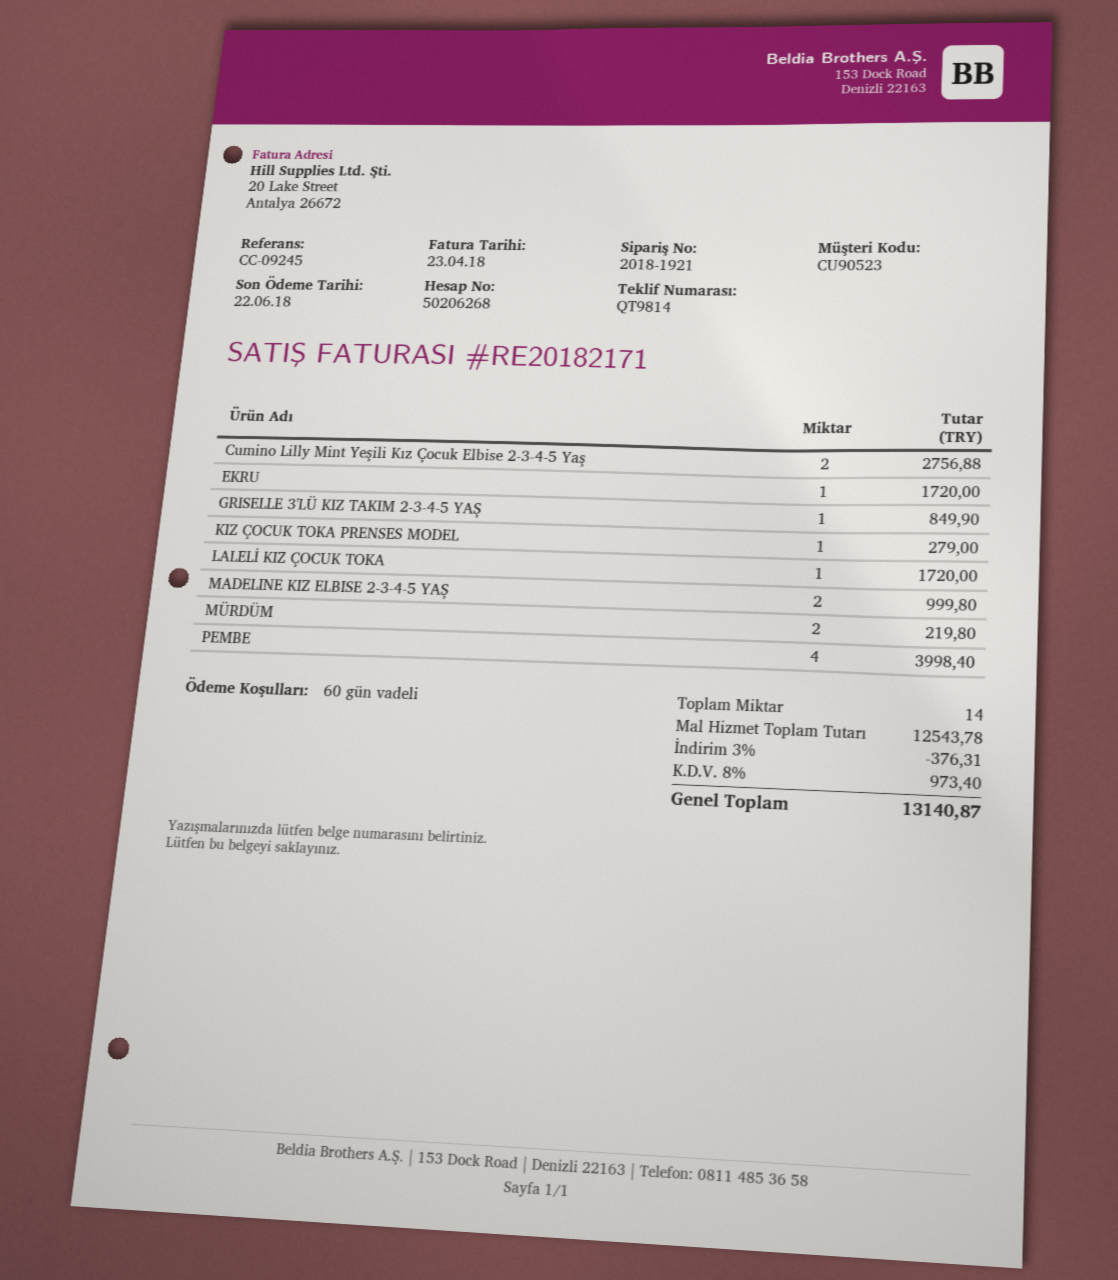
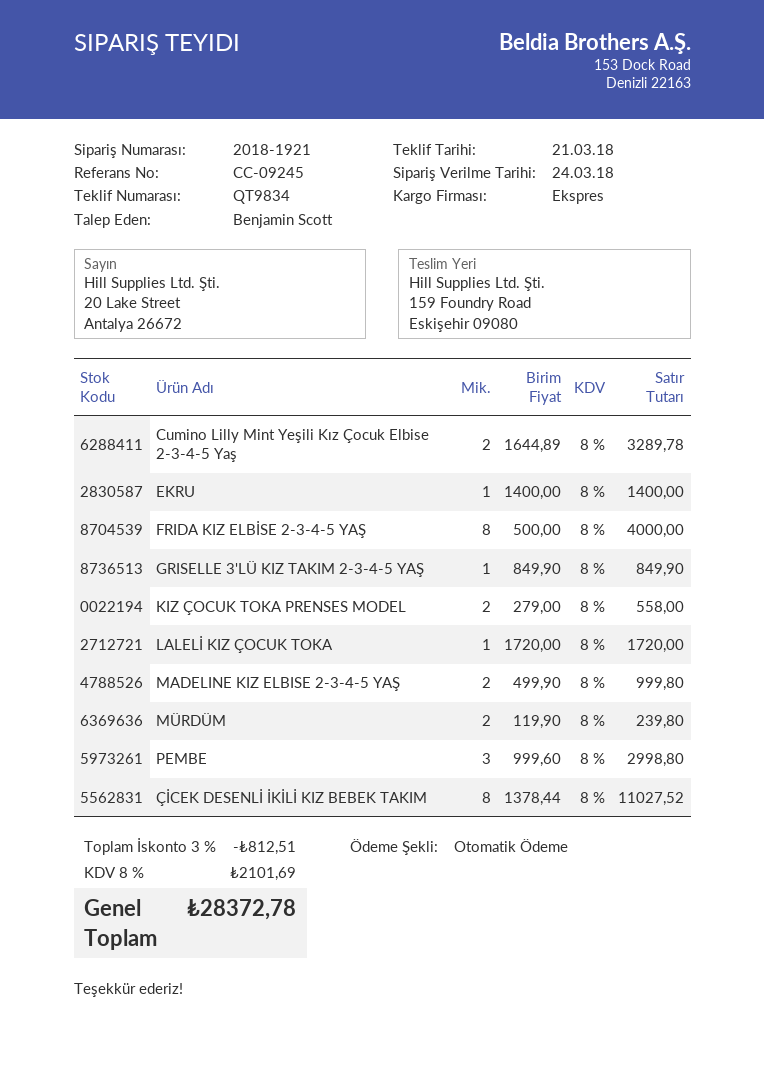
quote number: QT9814 -> QT9834
Cumino Lilly Mint Yeşili Kız Çocuk Elbise 2-3-4-5 Yaş: 2 for 2756.88 -> 2 for 3289.78
EKRU: 1 for 1720.00 -> 1 for 1400.00
KIZ ÇOCUK TOKA PRENSES MODEL: 1 for 279.00 -> 2 for 558.00
MÜRDÜM: 2 for 219.80 -> 2 for 239.80
PEMBE: 4 for 3998.40 -> 3 for 2998.80
FRIDA KIZ ELBİSE 2-3-4-5 YAŞ: none -> 8 for 4000.00
ÇİCEK DESENLİ İKİLİ KIZ BEBEK TAKIM: none -> 8 for 11027.52
discount: 3% = 376.31 -> 3% = 812.51
tax: 8% = 973.40 -> 8% = 2101.69
total: 13140.87 -> 28372.78

